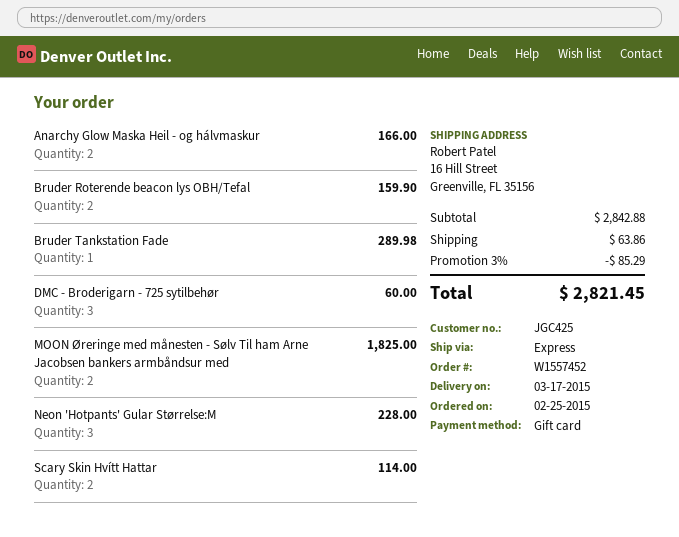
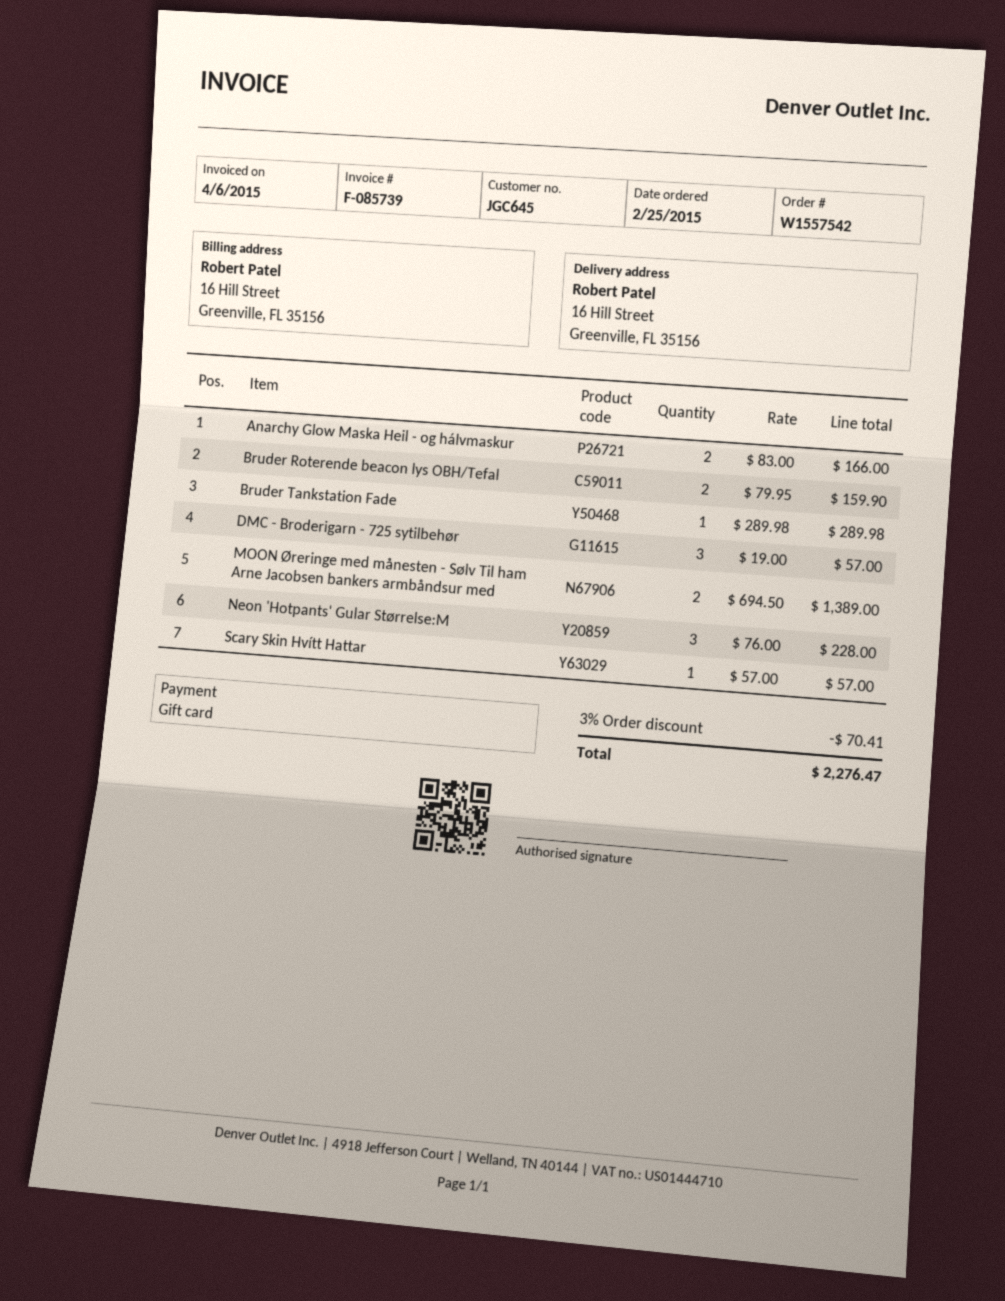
order number: W1557452 -> W1557542
customer number: JGC425 -> JGC645
DMC - Broderigarn - 725 sytilbehør: 3 for 60.00 -> 3 for 57.00
MOON Øreringe med månesten - Sølv Til ham Arne Jacobsen bankers armbåndsur med: 2 for 1825.00 -> 2 for 1389.00
Scary Skin Hvítt Hattar: 2 for 114.00 -> 1 for 57.00
discount: 3% = 85.29 -> 3% = 70.41
shipping: 63.86 -> none
total: 2821.45 -> 2276.47

